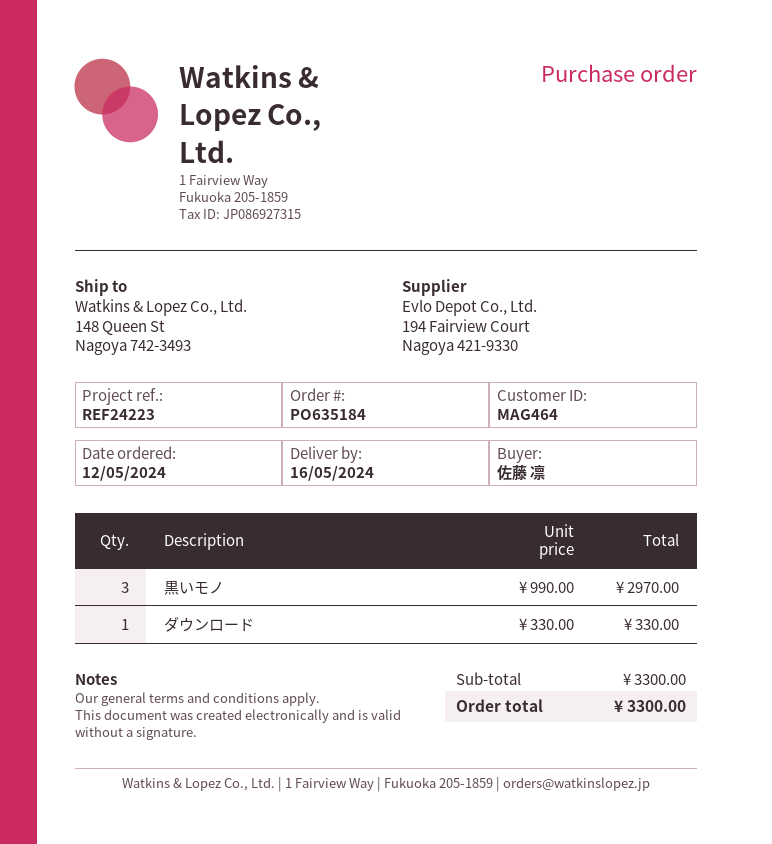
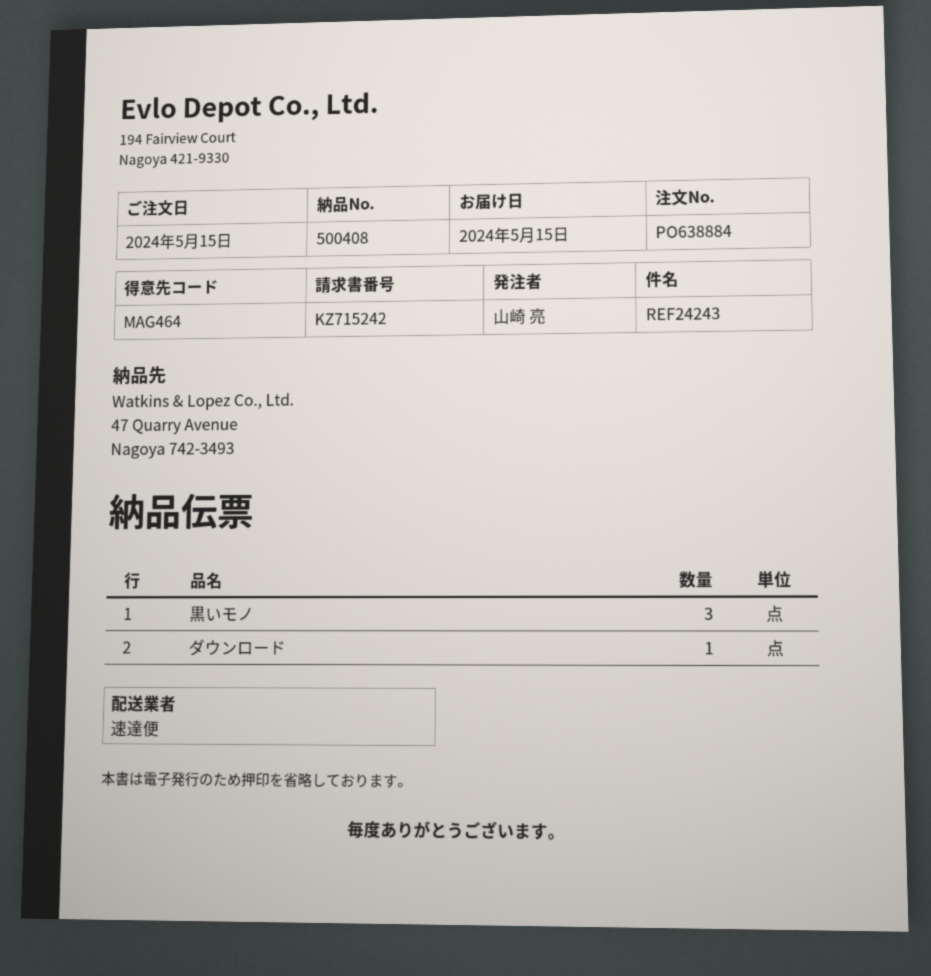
order number: PO635184 -> PO638884
order date: 2024-05-12 -> 2024-05-15
delivery date: 2024-05-16 -> 2024-05-15
reference: REF24223 -> REF24243
ordered by: 佐藤 凛 -> 山崎 亮
ship to: 148 Queen St, Nagoya 742-3493 -> 47 Quarry Avenue, Nagoya 742-3493

